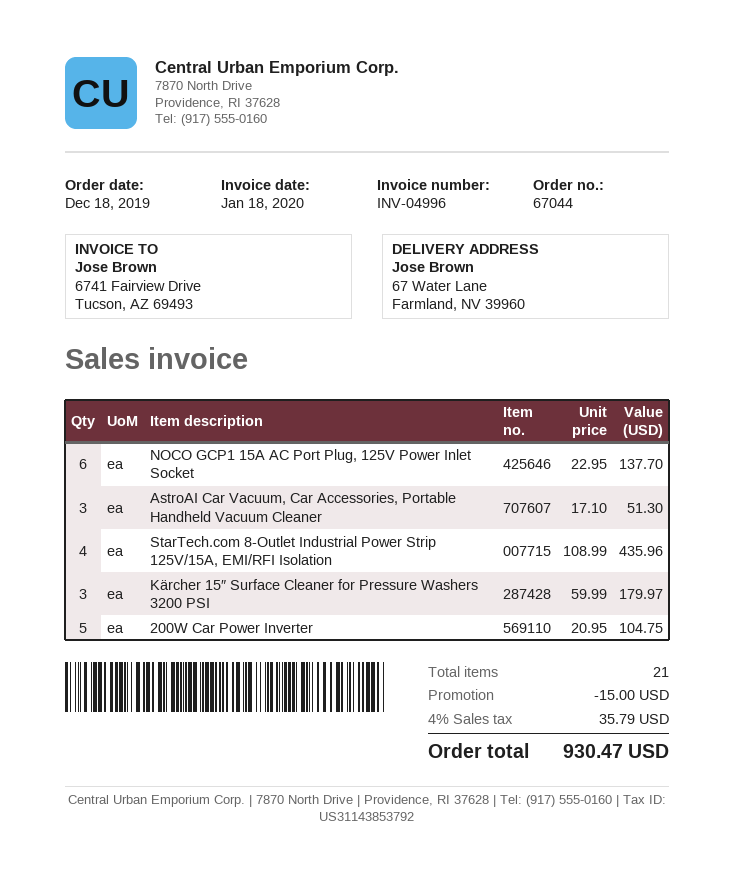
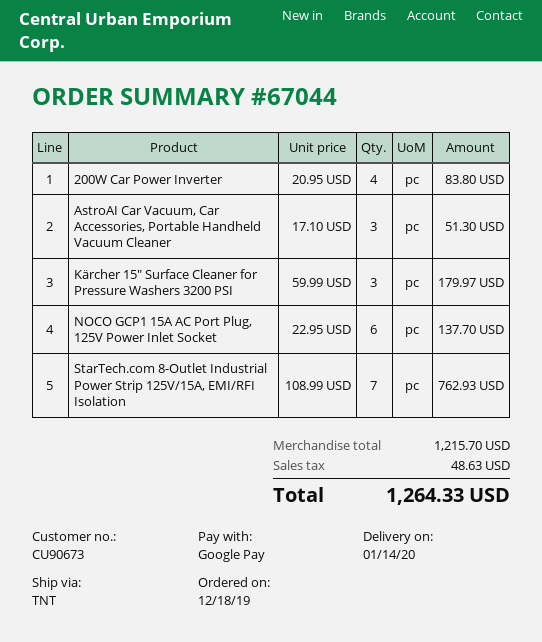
StarTech.com 8-Outlet Industrial Power Strip 125V/15A, EMI/RFI Isolation: 4 x 108.99 = 435.96 -> 7 x 108.99 = 762.93
200W Car Power Inverter: 5 x 20.95 = 104.75 -> 4 x 20.95 = 83.80
discount: 15.00 -> none
tax: 35.79 -> 48.63
total: 930.47 -> 1264.33

